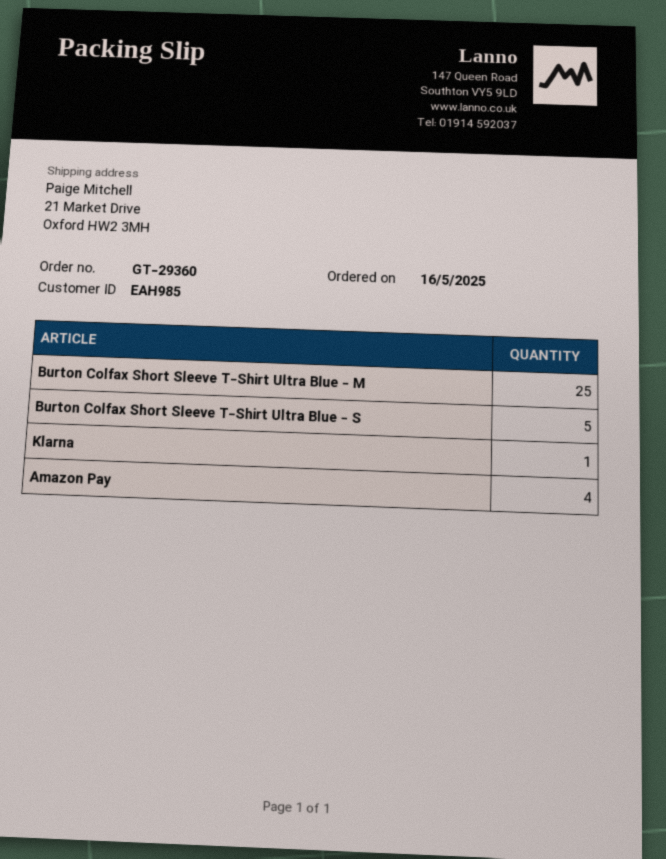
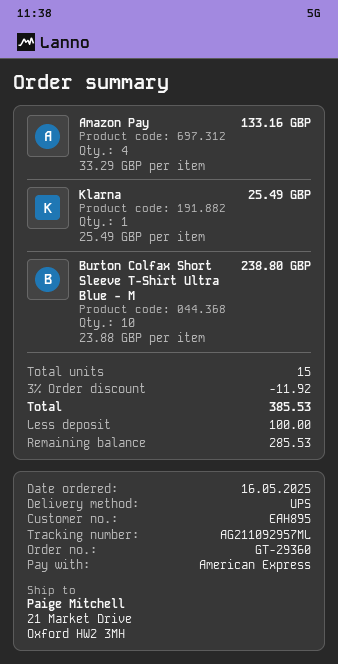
customer number: EAH985 -> EAH895
Burton Colfax Short Sleeve T-Shirt Ultra Blue - M: 25 -> 10
Burton Colfax Short Sleeve T-Shirt Ultra Blue - S: 5 -> none

